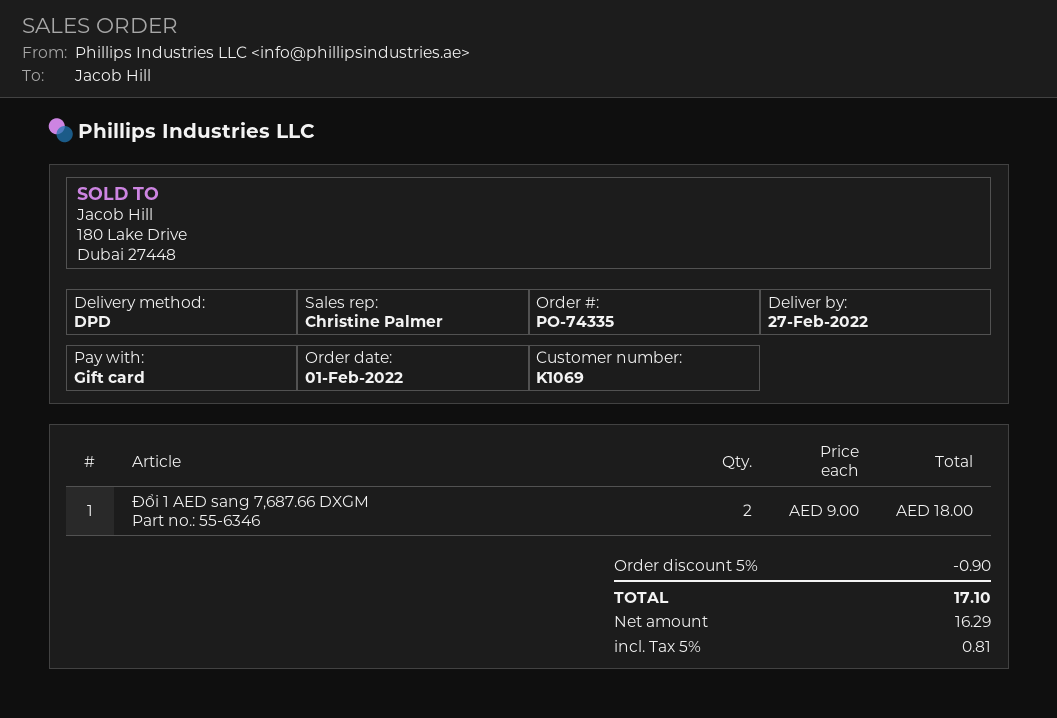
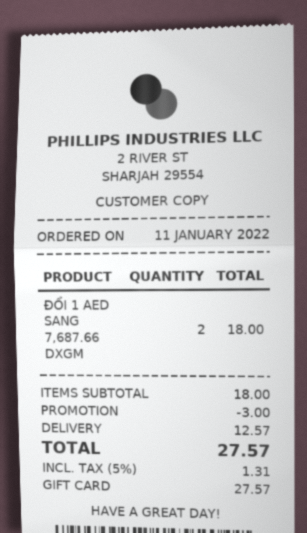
order date: 2022-02-01 -> 2022-01-11
discount: 0.90 -> 3.00
shipping: none -> 12.57
tax: 5% = 0.81 -> 5% = 1.31
total: 17.10 -> 27.57

